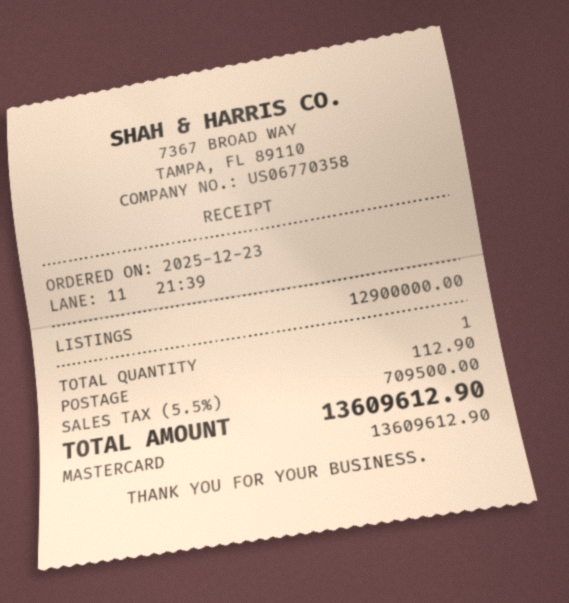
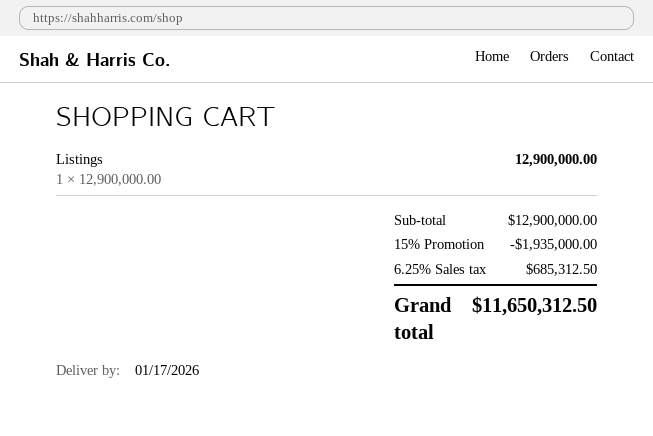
discount: none -> 15% = 1935000.00
shipping: 112.90 -> none
tax: 5.5% = 709500.00 -> 6.25% = 685312.50
total: 13609612.90 -> 11650312.50

